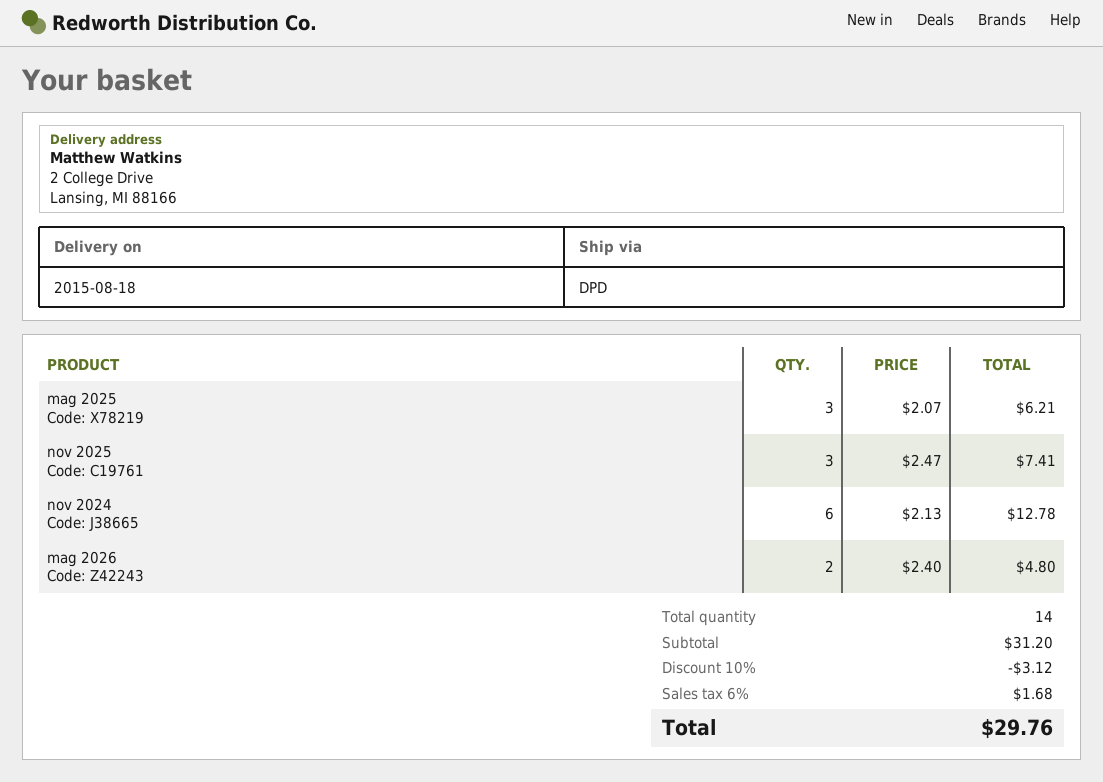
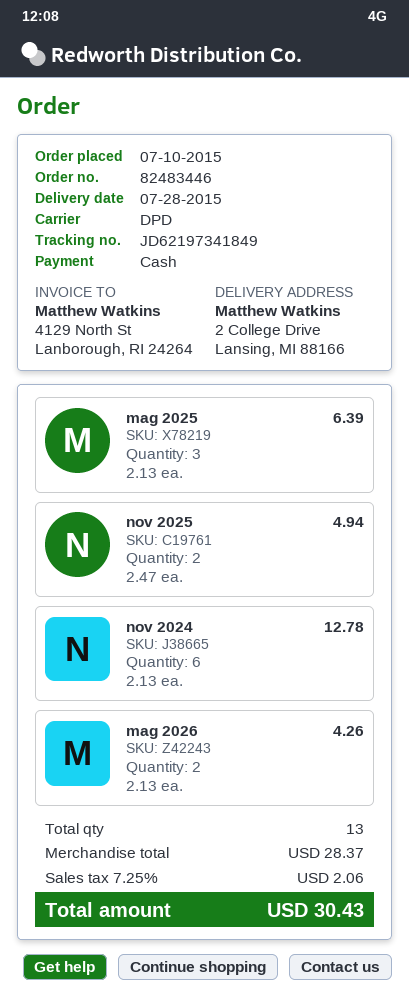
delivery date: 2015-08-18 -> 2015-07-28
mag 2025: 3 x 2.07 = 6.21 -> 3 x 2.13 = 6.39
nov 2025: 3 x 2.47 = 7.41 -> 2 x 2.47 = 4.94
mag 2026: 2 x 2.40 = 4.80 -> 2 x 2.13 = 4.26
total quantity: 14 -> 13
subtotal: 31.20 -> 28.37
discount: 10% = 3.12 -> none
tax: 6% = 1.68 -> 7.25% = 2.06
total: 29.76 -> 30.43

